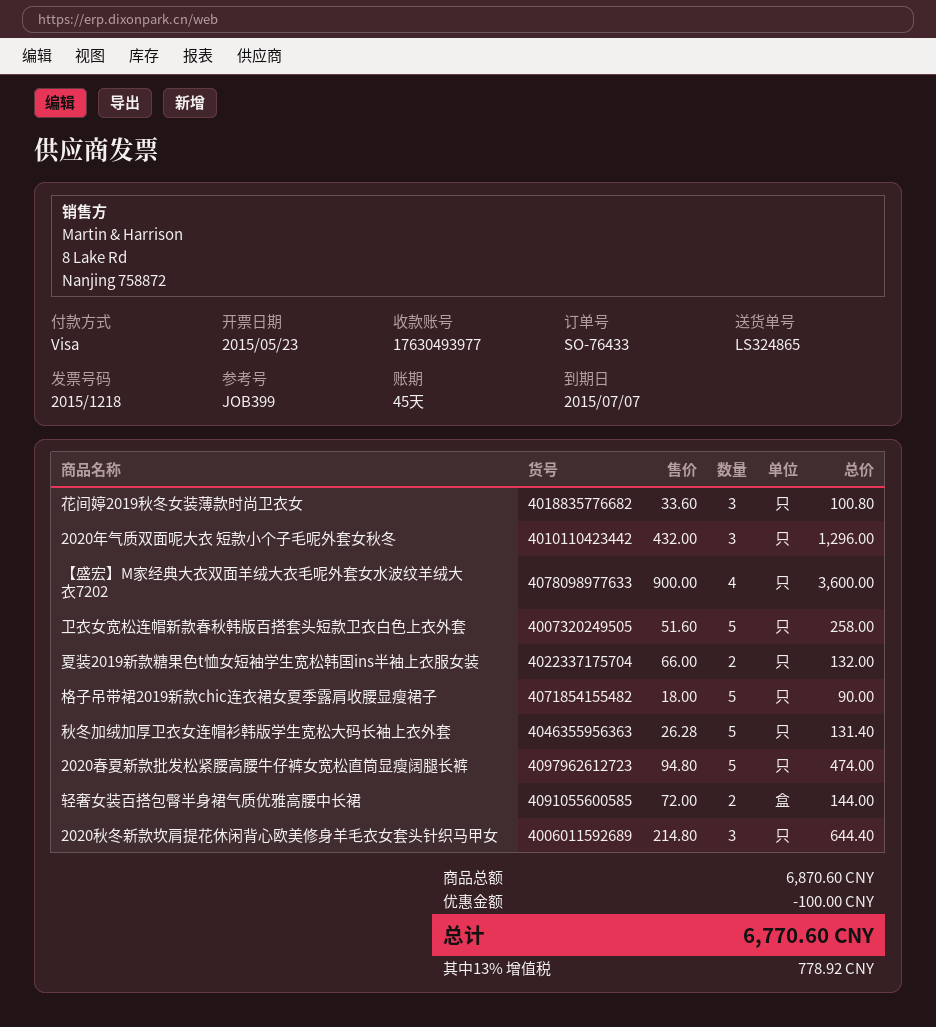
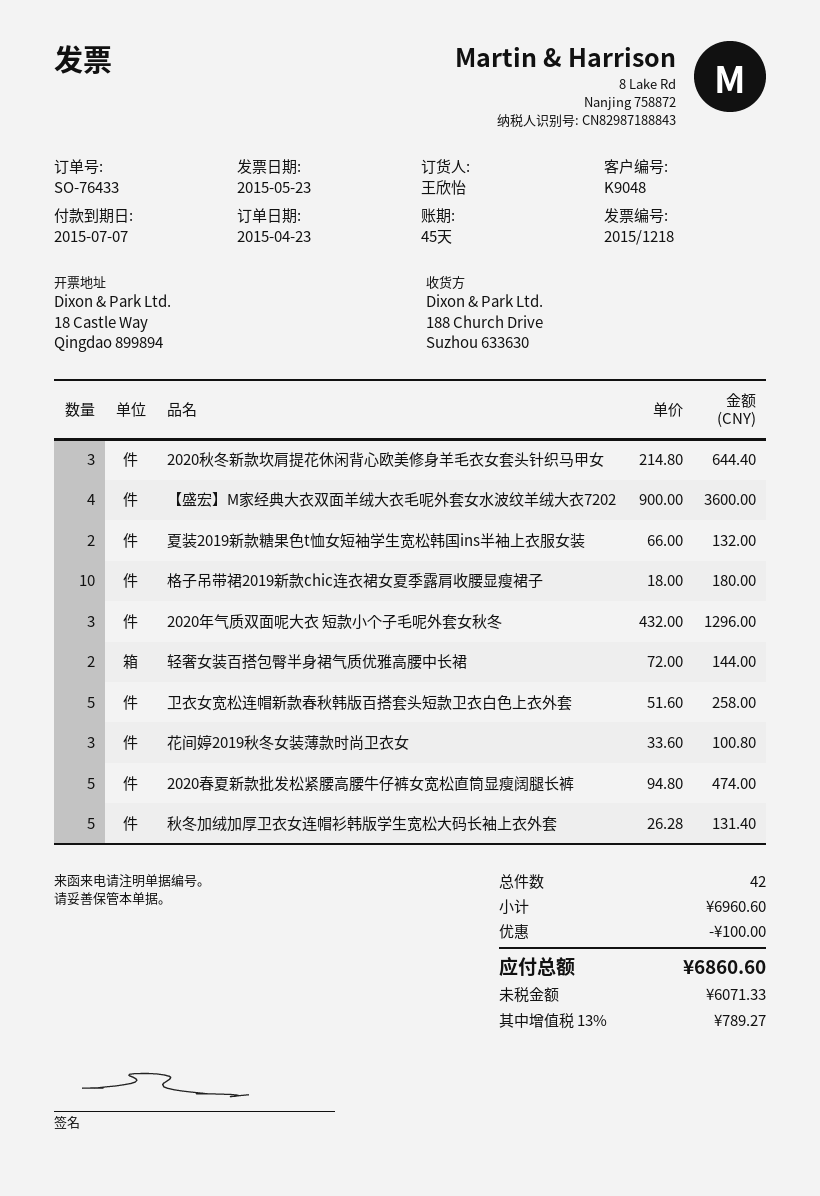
格子吊带裙2019新款chic连衣裙女夏季露肩收腰显瘦裙子: 5 x 18.00 = 90.00 -> 10 x 18.00 = 180.00
subtotal: 6870.60 -> 6960.60
tax: 13% = 778.92 -> 13% = 789.27
total: 6770.60 -> 6860.60

